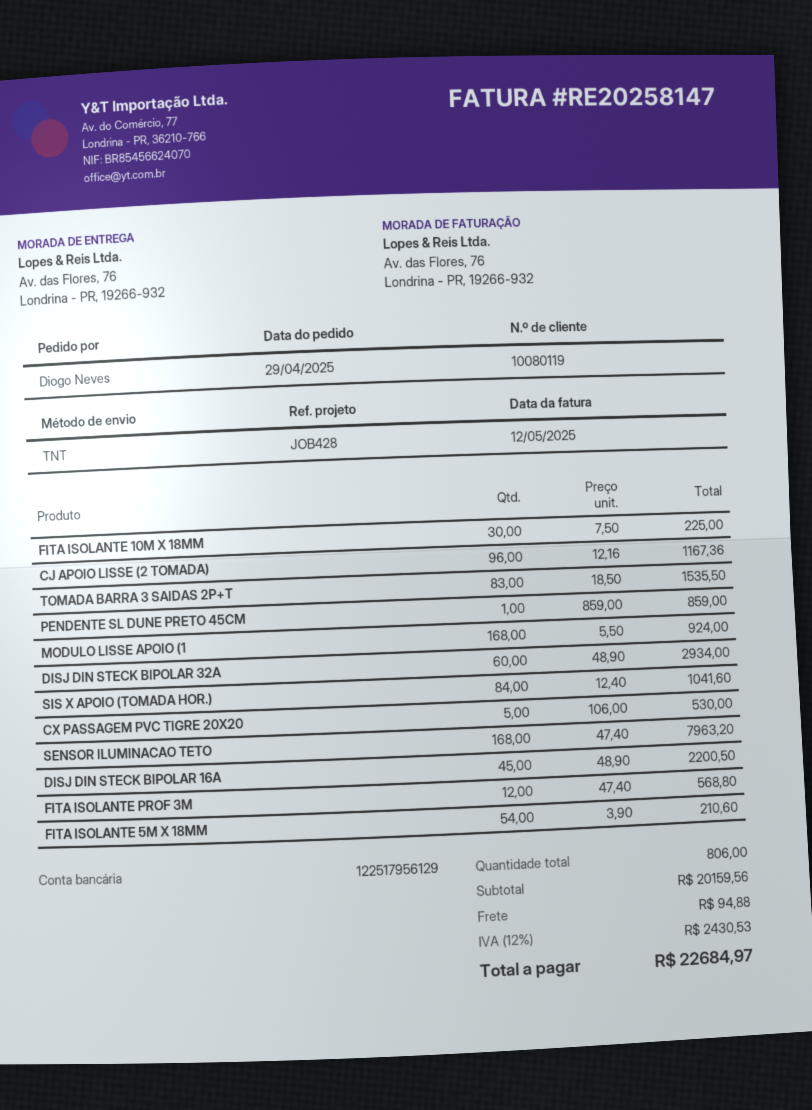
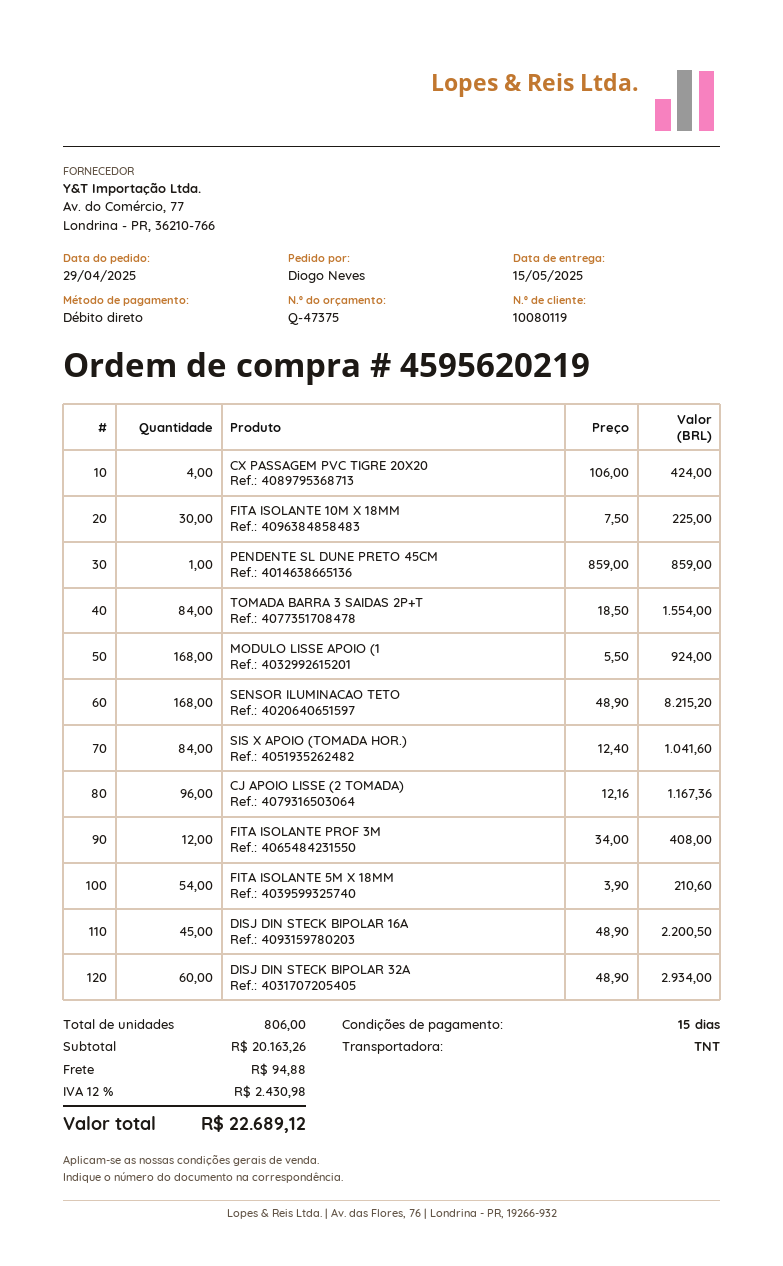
TOMADA BARRA 3 SAIDAS 2P+T: 83 x 18.50 = 1535.50 -> 84 x 18.50 = 1554.00
CX PASSAGEM PVC TIGRE 20X20: 5 x 106.00 = 530.00 -> 4 x 106.00 = 424.00
SENSOR ILUMINACAO TETO: 168 x 47.40 = 7963.20 -> 168 x 48.90 = 8215.20
FITA ISOLANTE PROF 3M: 12 x 47.40 = 568.80 -> 12 x 34.00 = 408.00
subtotal: 20159.56 -> 20163.26
tax: 12% = 2430.53 -> 12% = 2430.98
total: 22684.97 -> 22689.12

